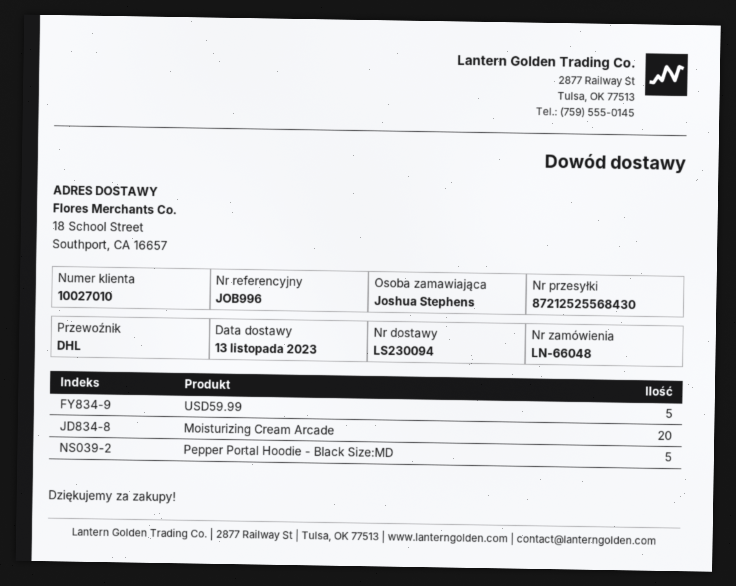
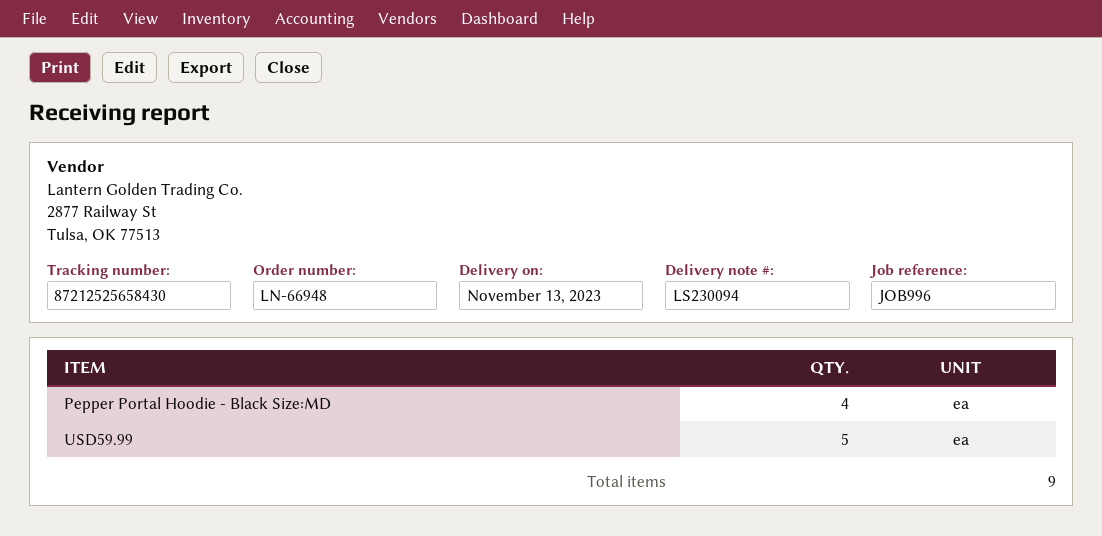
order number: LN-66048 -> LN-66948
tracking number: 87212525568430 -> 87212525658430
Moisturizing Cream Arcade: 20 -> none
Pepper Portal Hoodie - Black Size:MD: 5 -> 4

